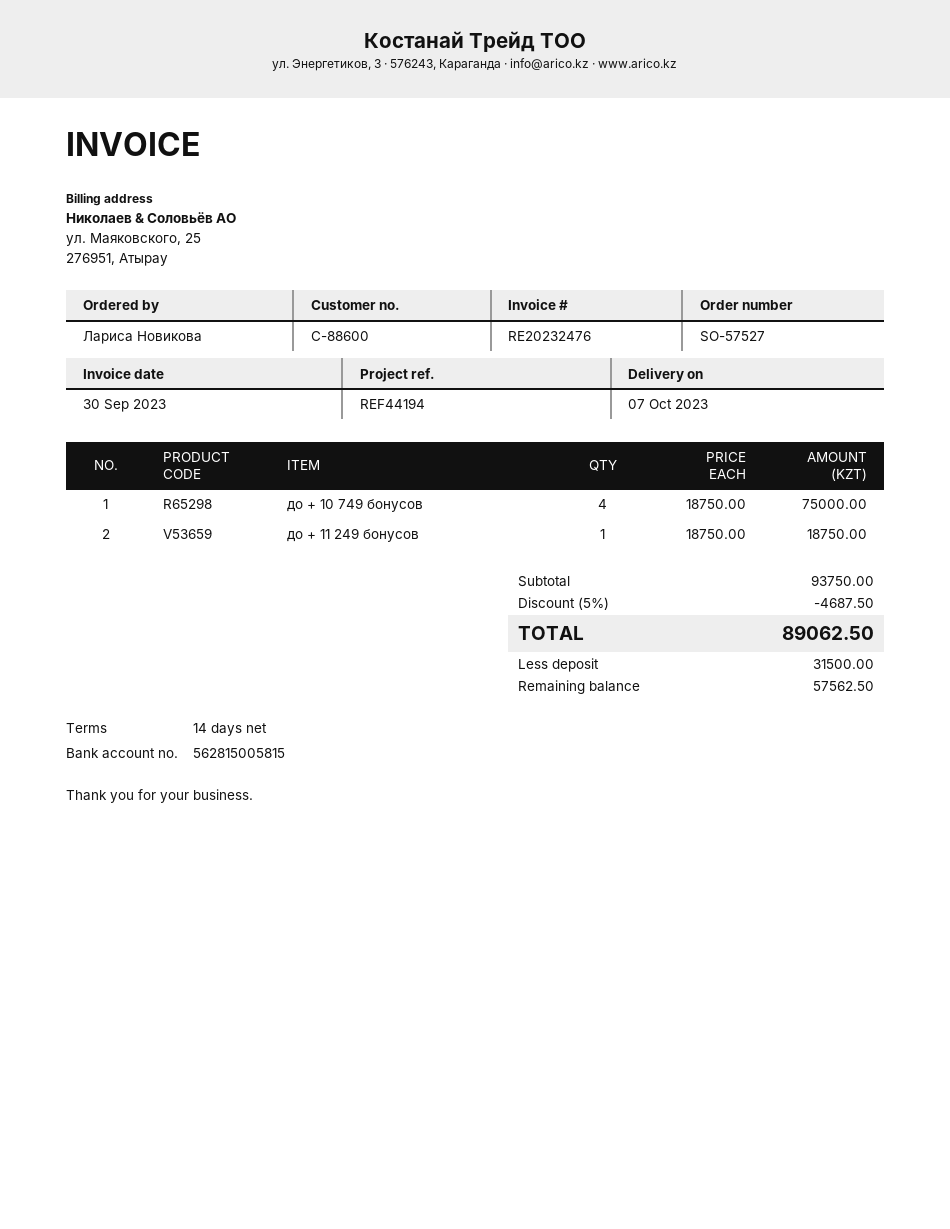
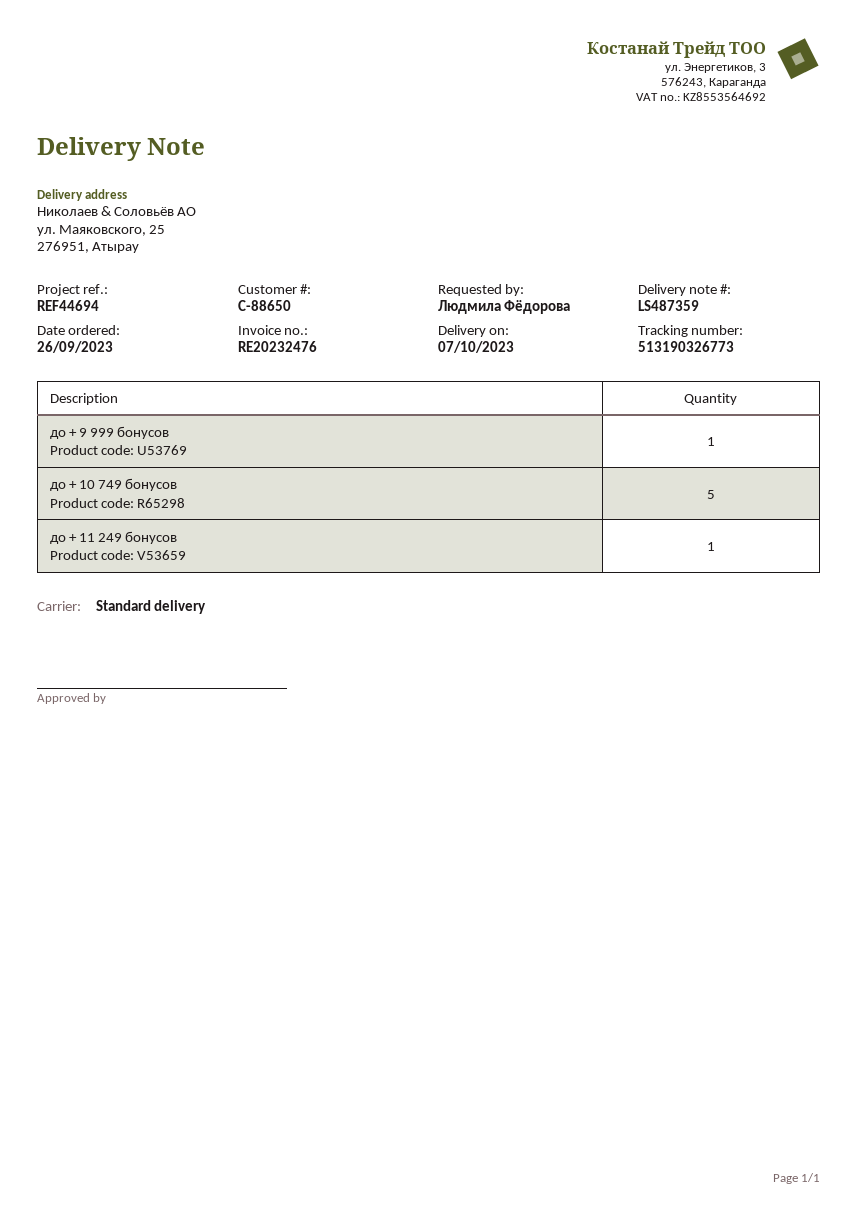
customer number: C-88600 -> C-88650
reference: REF44194 -> REF44694
ordered by: Лариса Новикова -> Людмила Фёдорова
до + 10 749 бонусов: 4 -> 5
до + 9 999 бонусов: none -> 1

